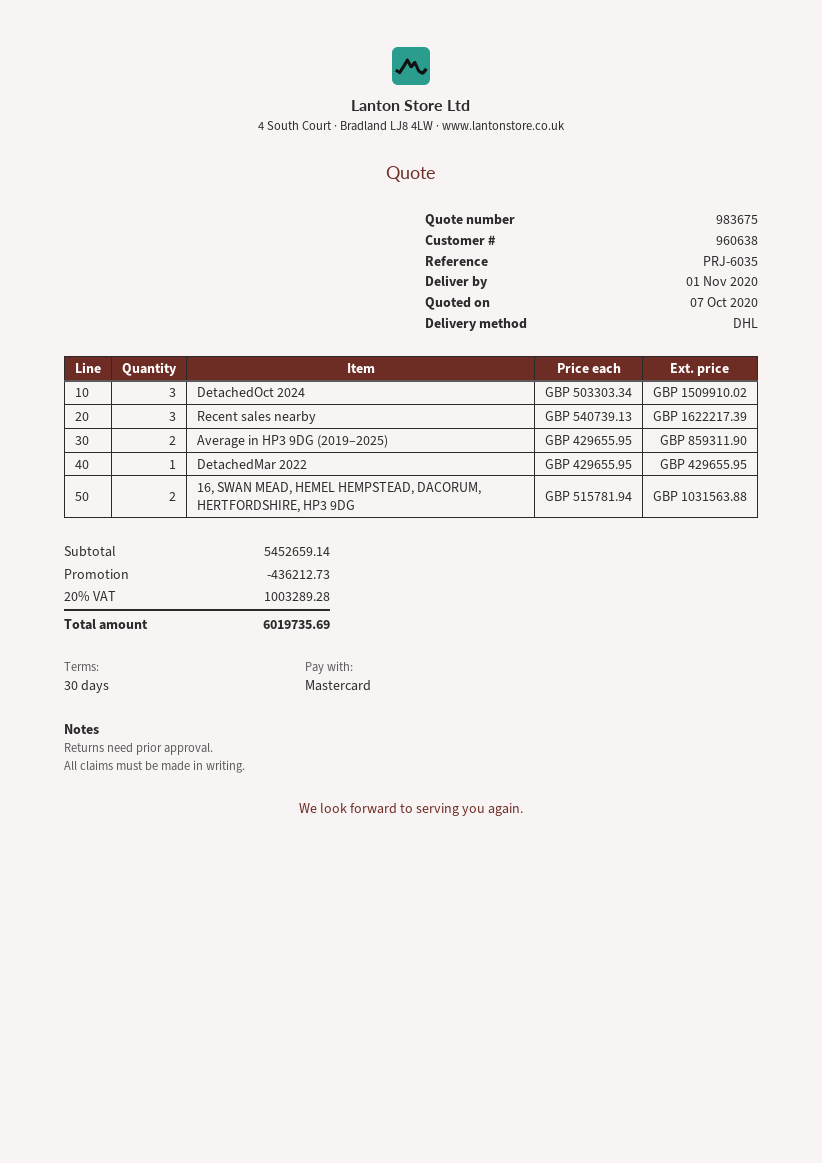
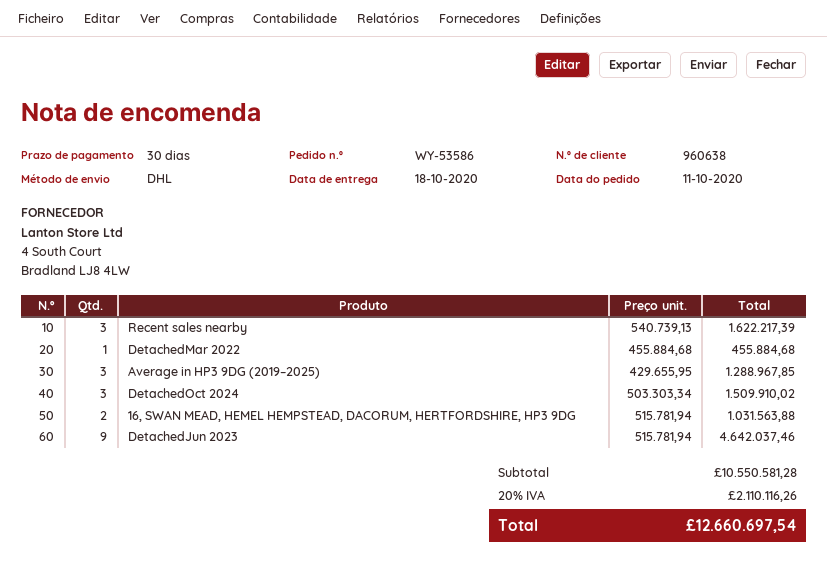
delivery date: 2020-11-01 -> 2020-10-18
Average in HP3 9DG (2019–2025): 2 x 429655.95 = 859311.90 -> 3 x 429655.95 = 1288967.85
DetachedMar 2022: 1 x 429655.95 = 429655.95 -> 1 x 455884.68 = 455884.68
DetachedJun 2023: none -> 9 x 515781.94 = 4642037.46
subtotal: 5452659.14 -> 10550581.28
discount: 436212.73 -> none
tax: 20% = 1003289.28 -> 20% = 2110116.26
total: 6019735.69 -> 12660697.54

